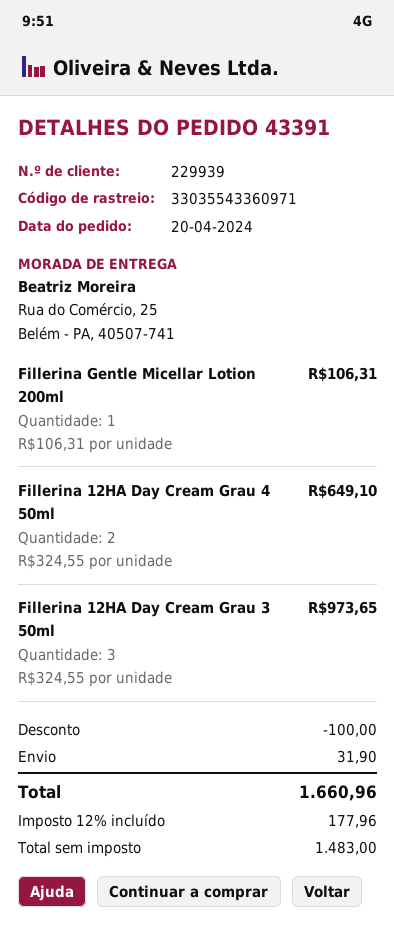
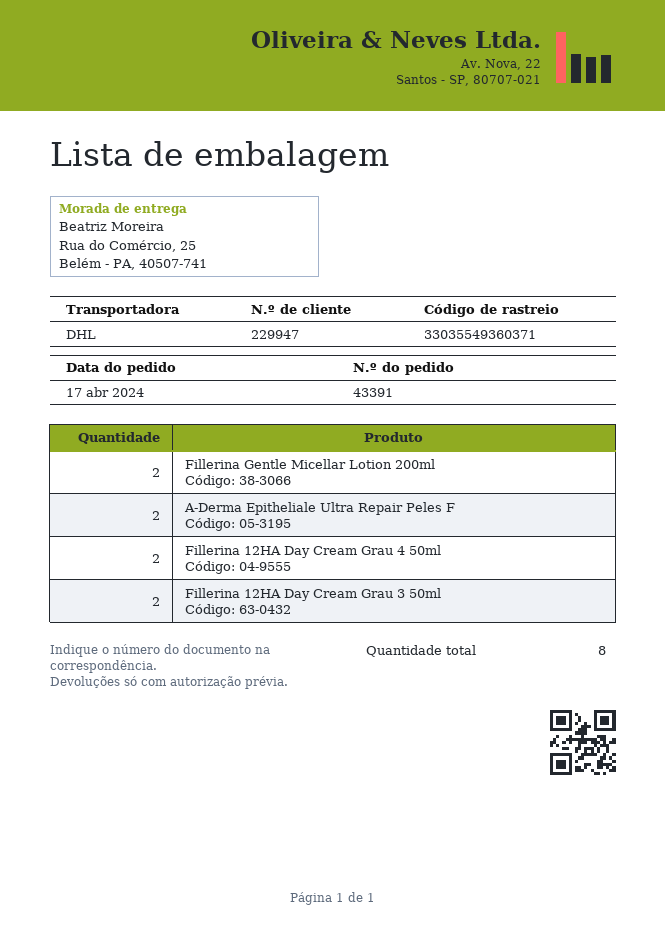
order date: 2024-04-20 -> 2024-04-17
customer number: 229939 -> 229947
tracking number: 33035543360971 -> 33035549360371
Fillerina Gentle Micellar Lotion 200ml: 1 -> 2
Fillerina 12HA Day Cream Grau 3 50ml: 3 -> 2
A-Derma Epitheliale Ultra Repair Peles F: none -> 2

